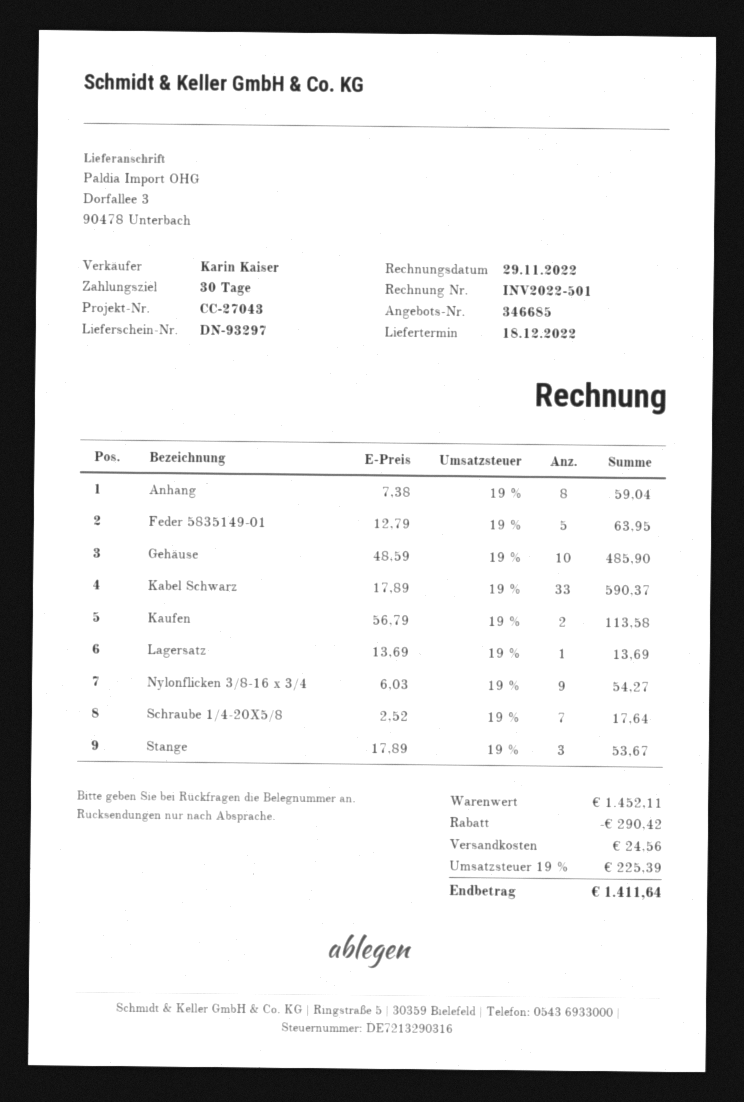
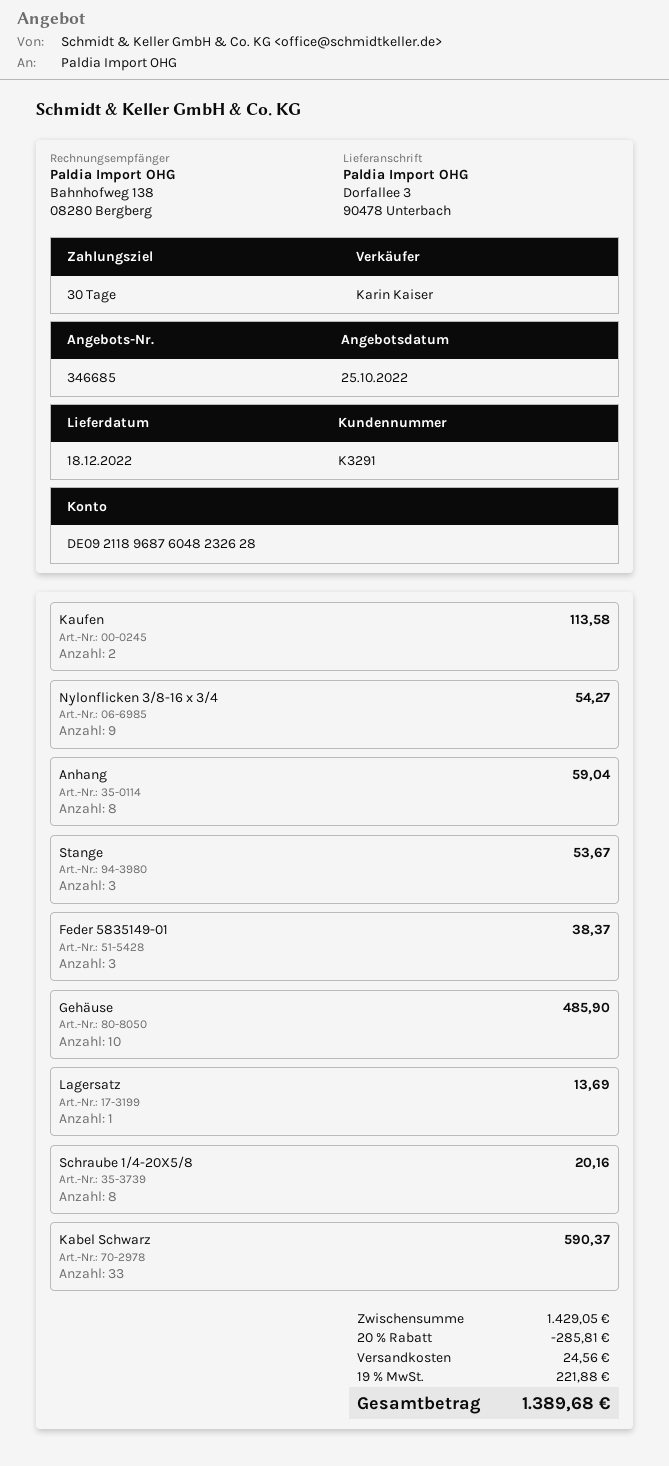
Feder 5835149-01: 5 for 63.95 -> 3 for 38.37
Schraube 1/4-20X5/8: 7 for 17.64 -> 8 for 20.16
subtotal: 1452.11 -> 1429.05
discount: 290.42 -> 285.81
tax: 19% = 225.39 -> 19% = 221.88
total: 1411.64 -> 1389.68

